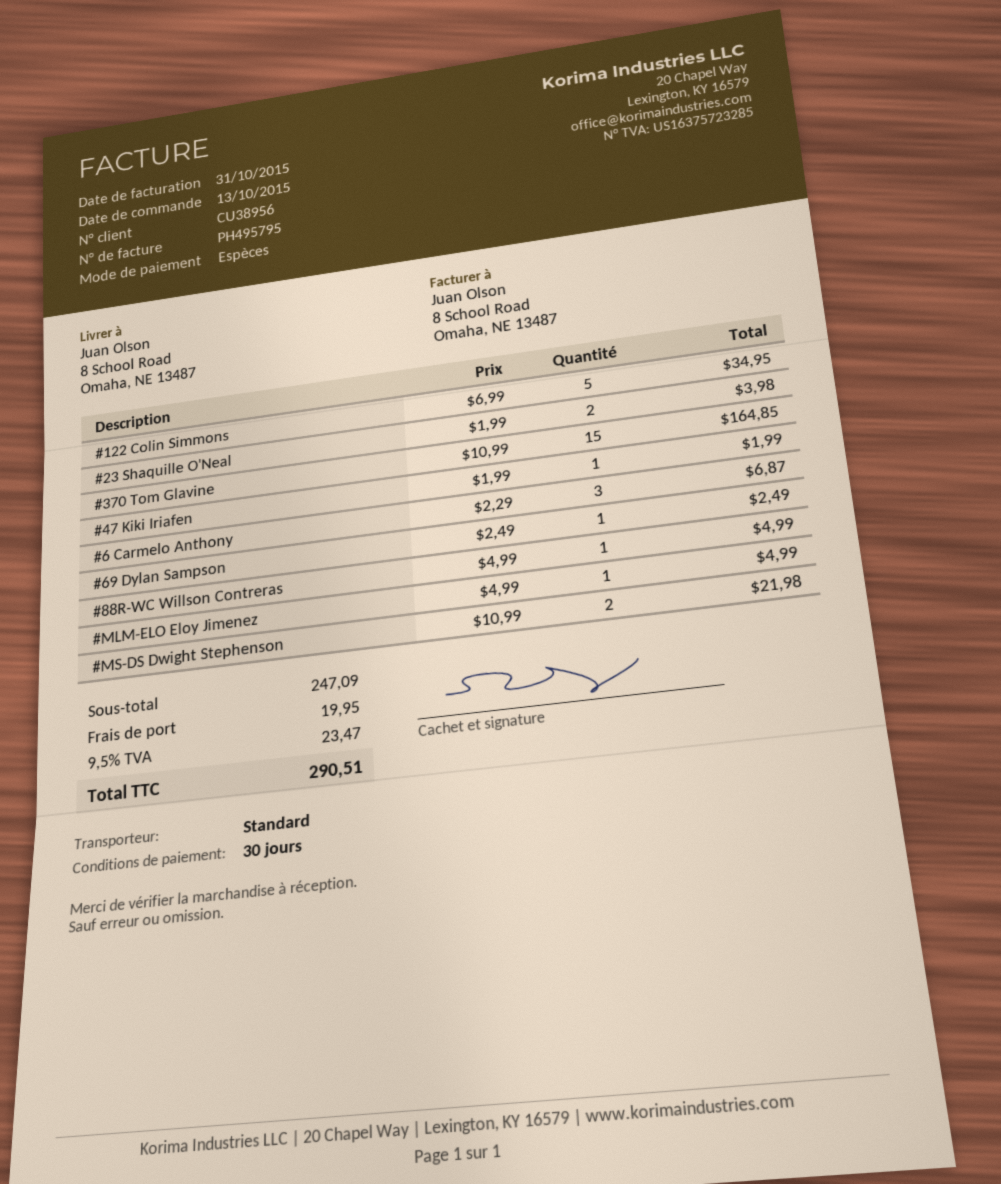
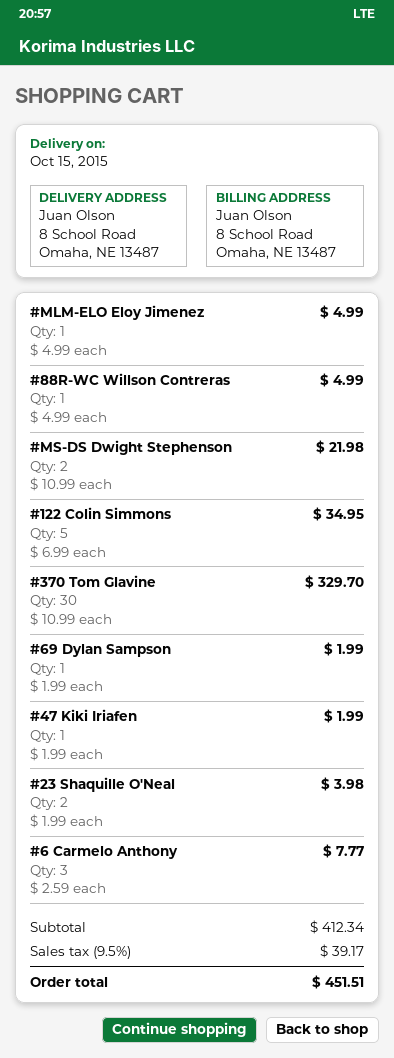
#370 Tom Glavine: 15 x 10.99 = 164.85 -> 30 x 10.99 = 329.70
#6 Carmelo Anthony: 3 x 2.29 = 6.87 -> 3 x 2.59 = 7.77
#69 Dylan Sampson: 1 x 2.49 = 2.49 -> 1 x 1.99 = 1.99
subtotal: 247.09 -> 412.34
shipping: 19.95 -> none
tax: 9.5% = 23.47 -> 9.5% = 39.17
total: 290.51 -> 451.51

